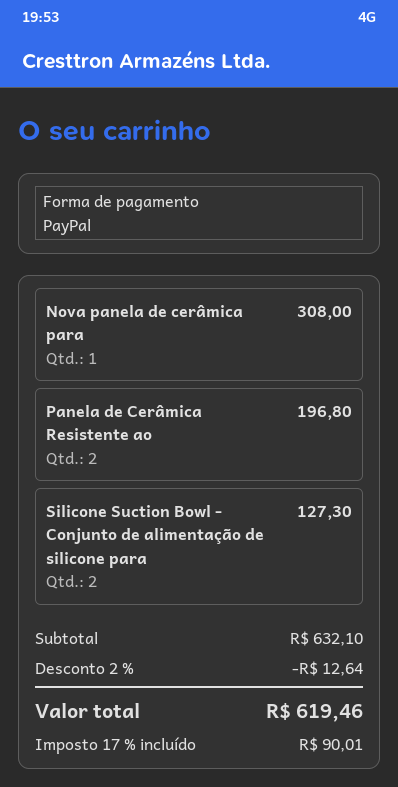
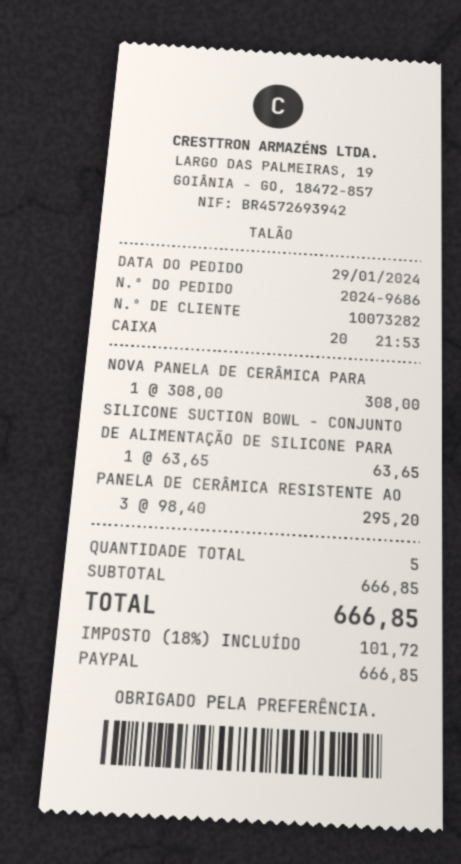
Panela de Cerâmica Resistente ao: 2 for 196.80 -> 3 for 295.20
Silicone Suction Bowl - Conjunto de alimentação de silicone para: 2 for 127.30 -> 1 for 63.65
subtotal: 632.10 -> 666.85
discount: 2% = 12.64 -> none
tax: 17% = 90.01 -> 18% = 101.72
total: 619.46 -> 666.85

